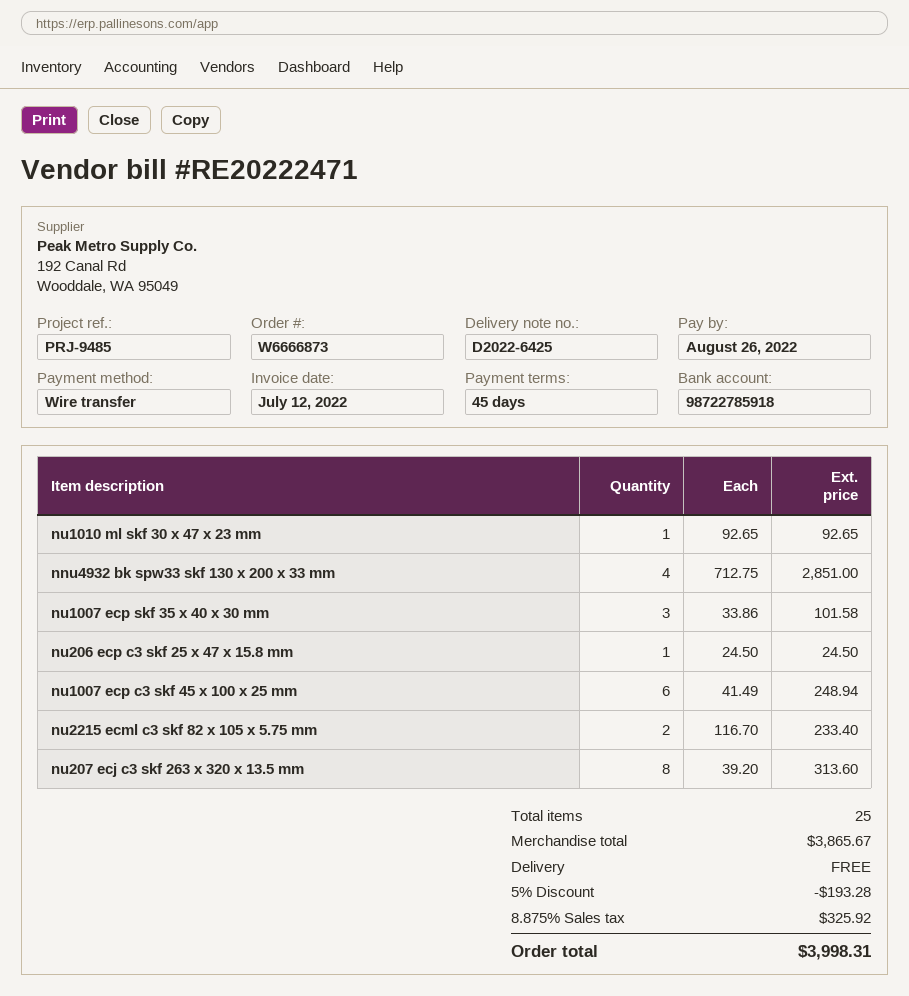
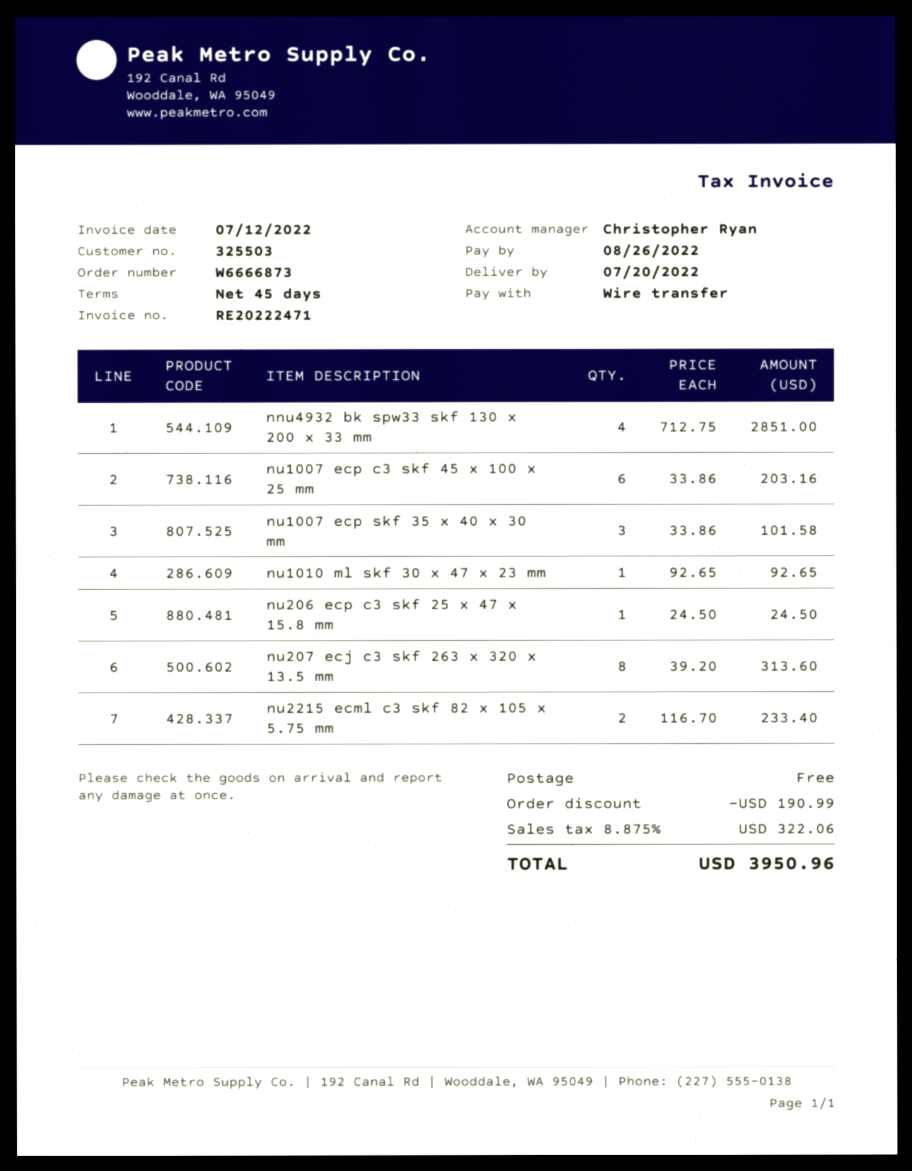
nu1007 ecp c3 skf 45 x 100 x 25 mm: 6 x 41.49 = 248.94 -> 6 x 33.86 = 203.16
discount: 193.28 -> 190.99
tax: 8.875% = 325.92 -> 8.875% = 322.06
total: 3998.31 -> 3950.96

